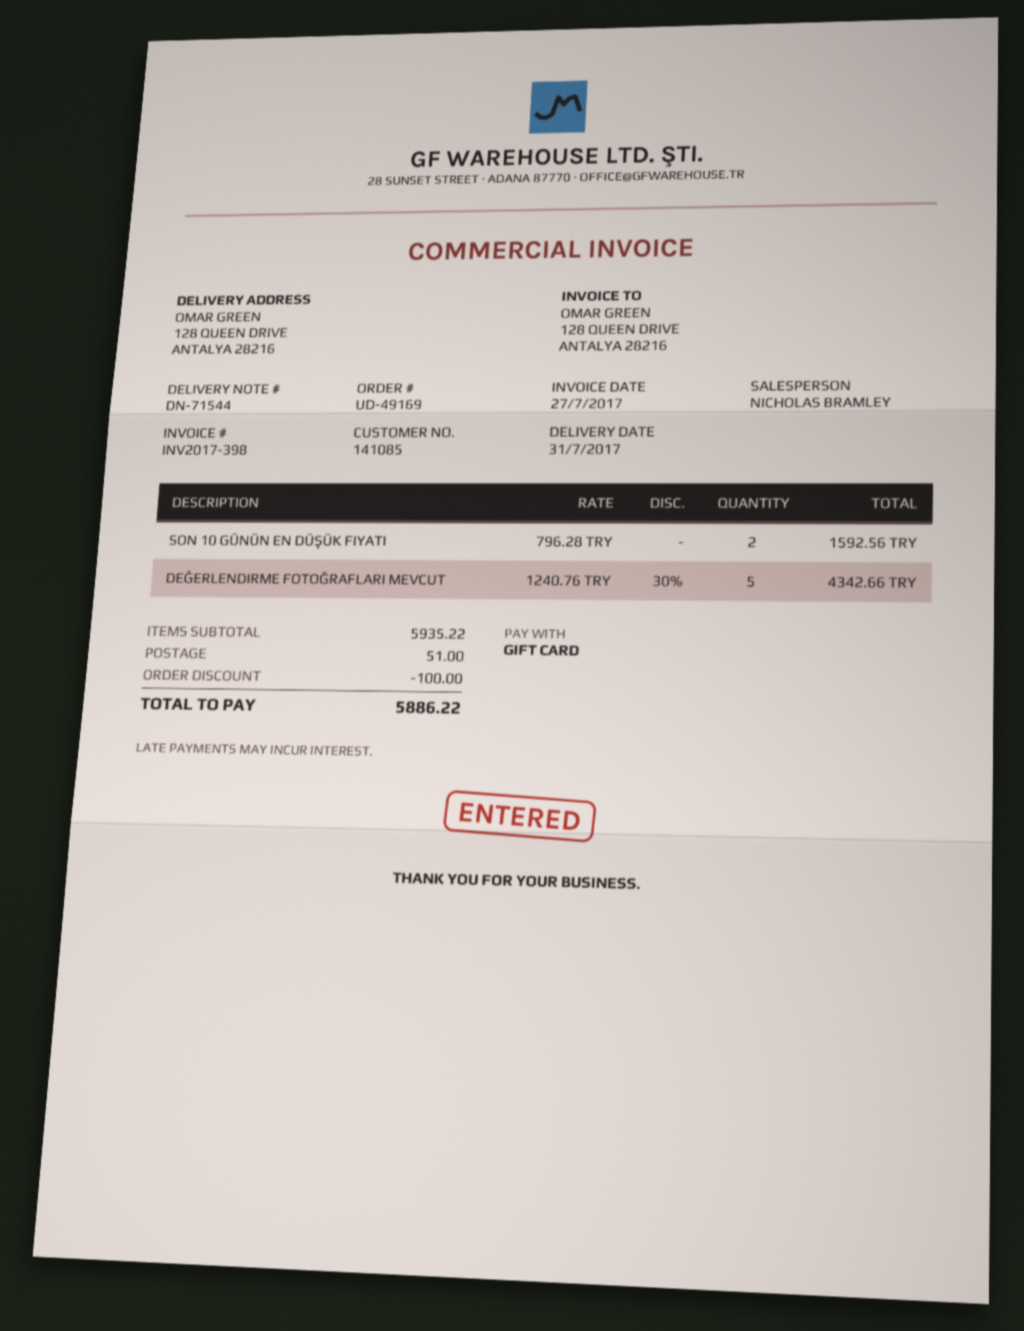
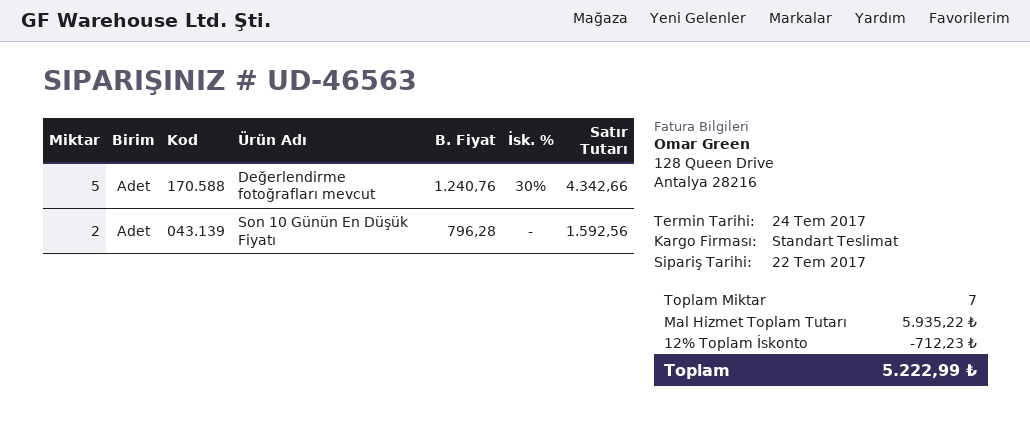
order number: UD-49169 -> UD-46563
delivery date: 2017-07-31 -> 2017-07-24
discount: 100.00 -> 712.23
shipping: 51.00 -> none
total: 5886.22 -> 5222.99

